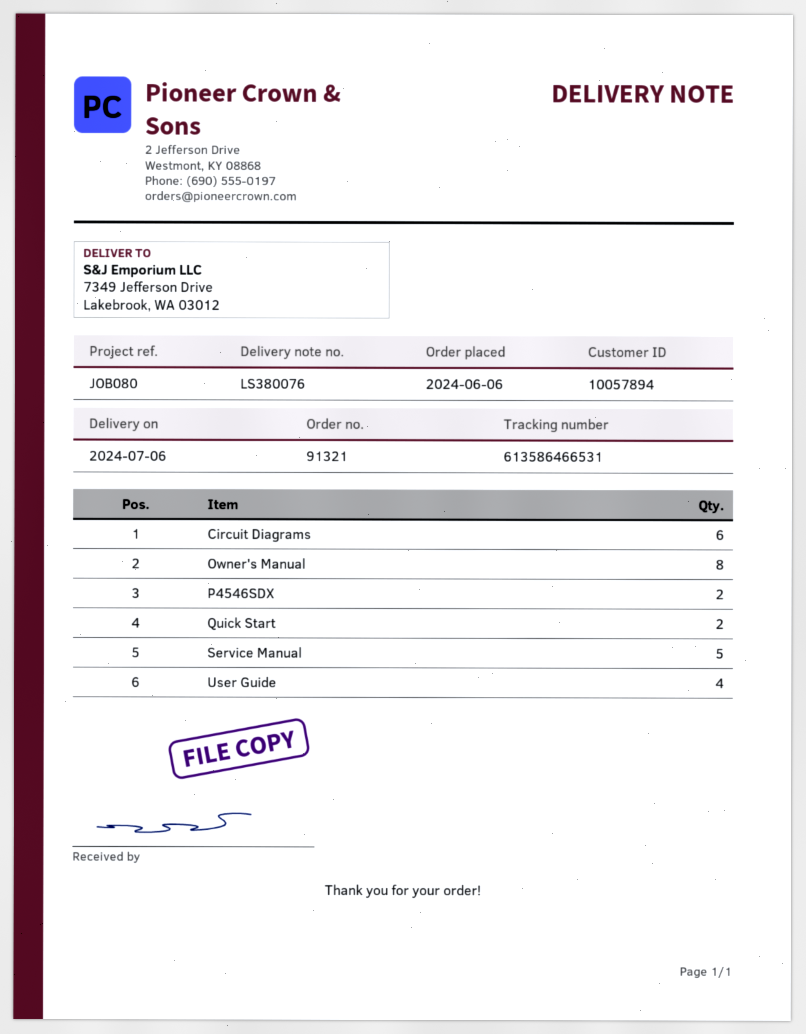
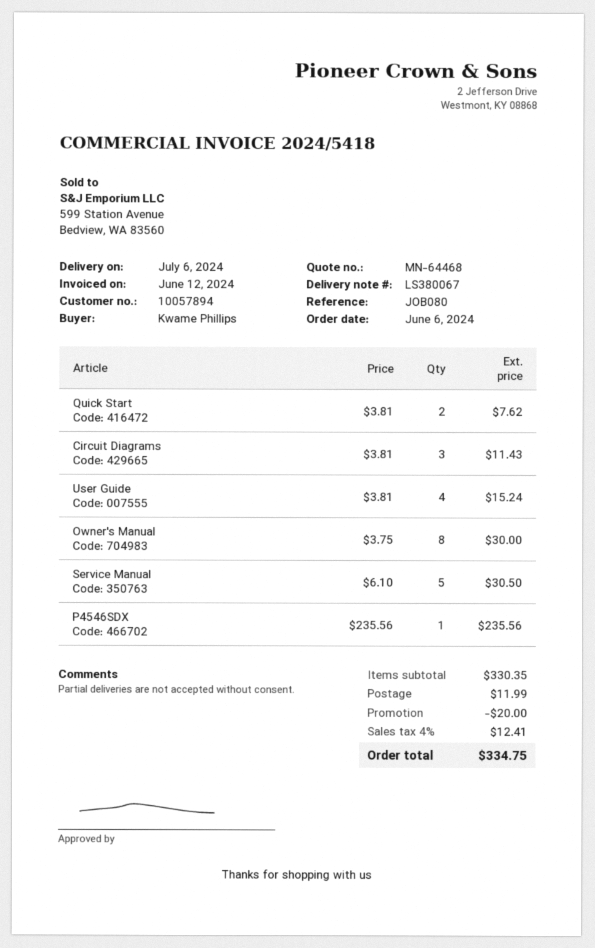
delivery note number: LS380076 -> LS380067
Circuit Diagrams: 6 -> 3
P4546SDX: 2 -> 1

